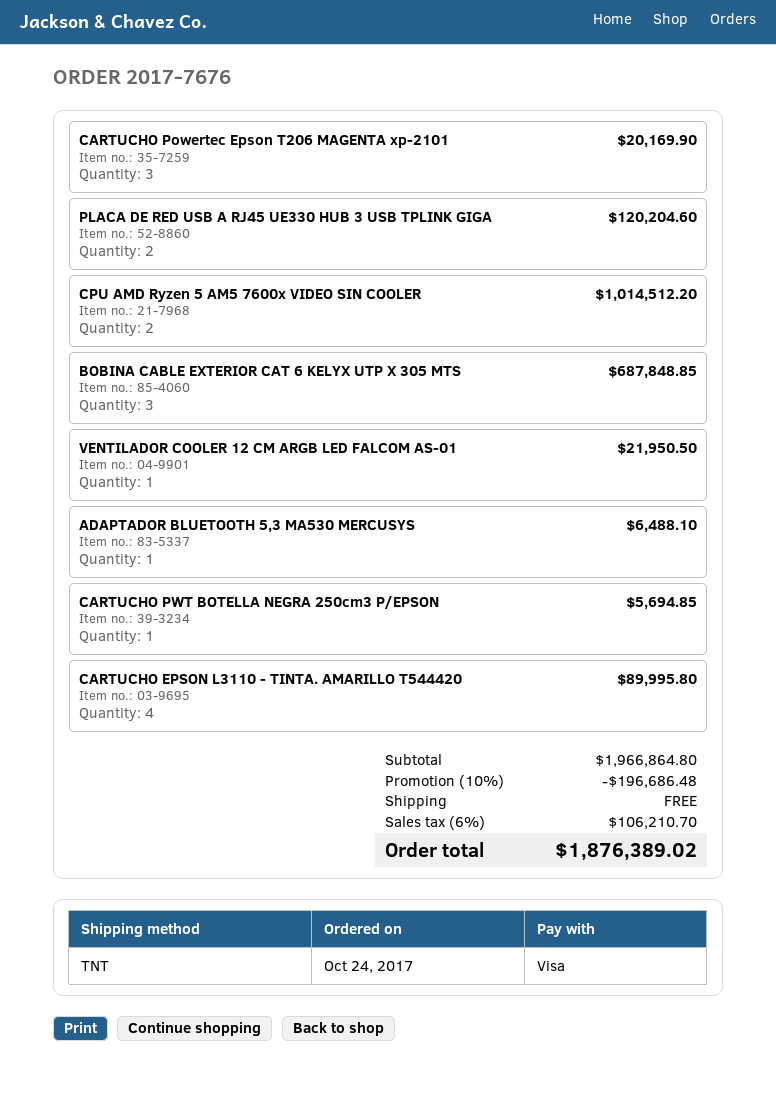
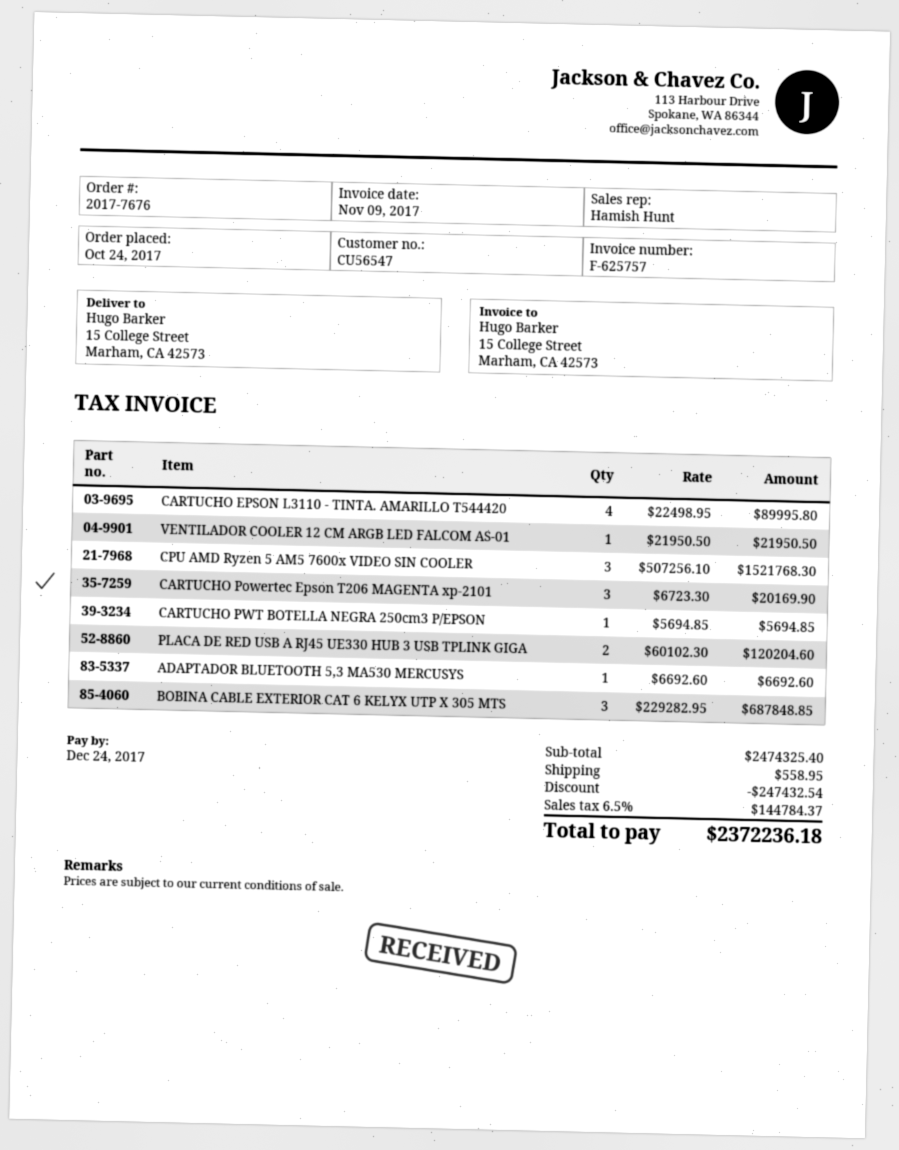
CPU AMD Ryzen 5 AM5 7600x VIDEO SIN COOLER: 2 for 1014512.20 -> 3 for 1521768.30
ADAPTADOR BLUETOOTH 5,3 MA530 MERCUSYS: 1 for 6488.10 -> 1 for 6692.60
subtotal: 1966864.80 -> 2474325.40
discount: 196686.48 -> 247432.54
shipping: 0.00 -> 558.95
tax: 6% = 106210.70 -> 6.5% = 144784.37
total: 1876389.02 -> 2372236.18

